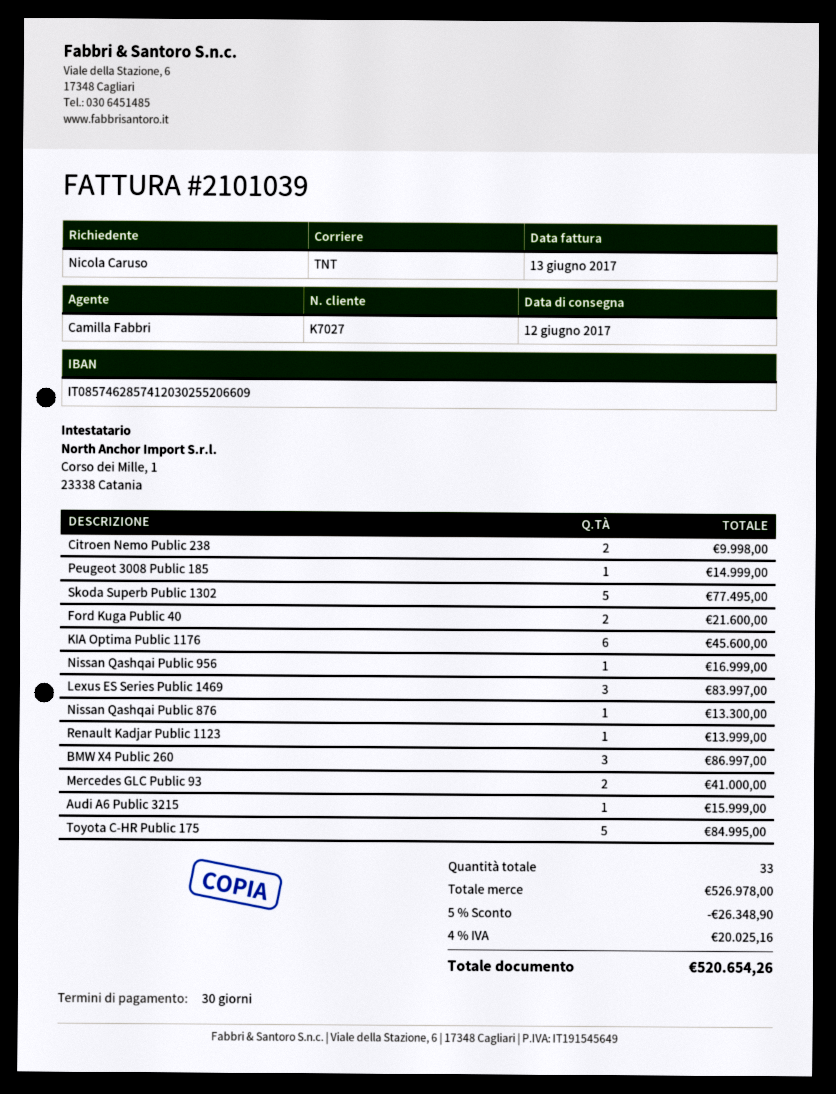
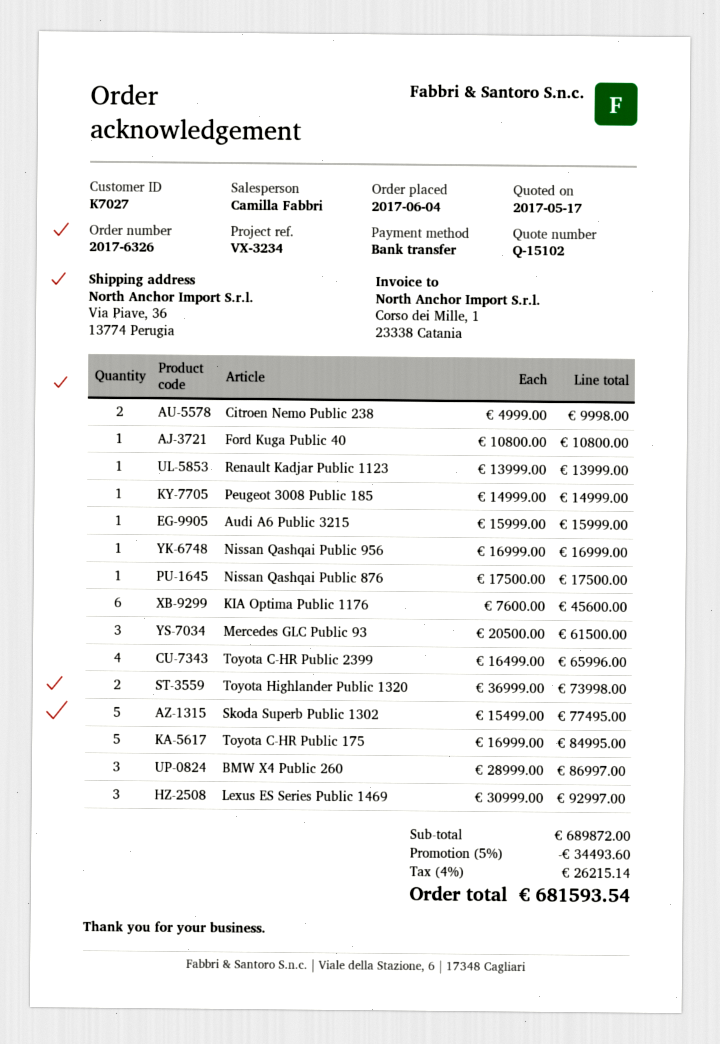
Ford Kuga Public 40: 2 for 21600.00 -> 1 for 10800.00
Lexus ES Series Public 1469: 3 for 83997.00 -> 3 for 92997.00
Nissan Qashqai Public 876: 1 for 13300.00 -> 1 for 17500.00
Mercedes GLC Public 93: 2 for 41000.00 -> 3 for 61500.00
Toyota C-HR Public 2399: none -> 4 for 65996.00
Toyota Highlander Public 1320: none -> 2 for 73998.00
subtotal: 526978.00 -> 689872.00
discount: 5% = 26348.90 -> 5% = 34493.60
tax: 4% = 20025.16 -> 4% = 26215.14
total: 520654.26 -> 681593.54

